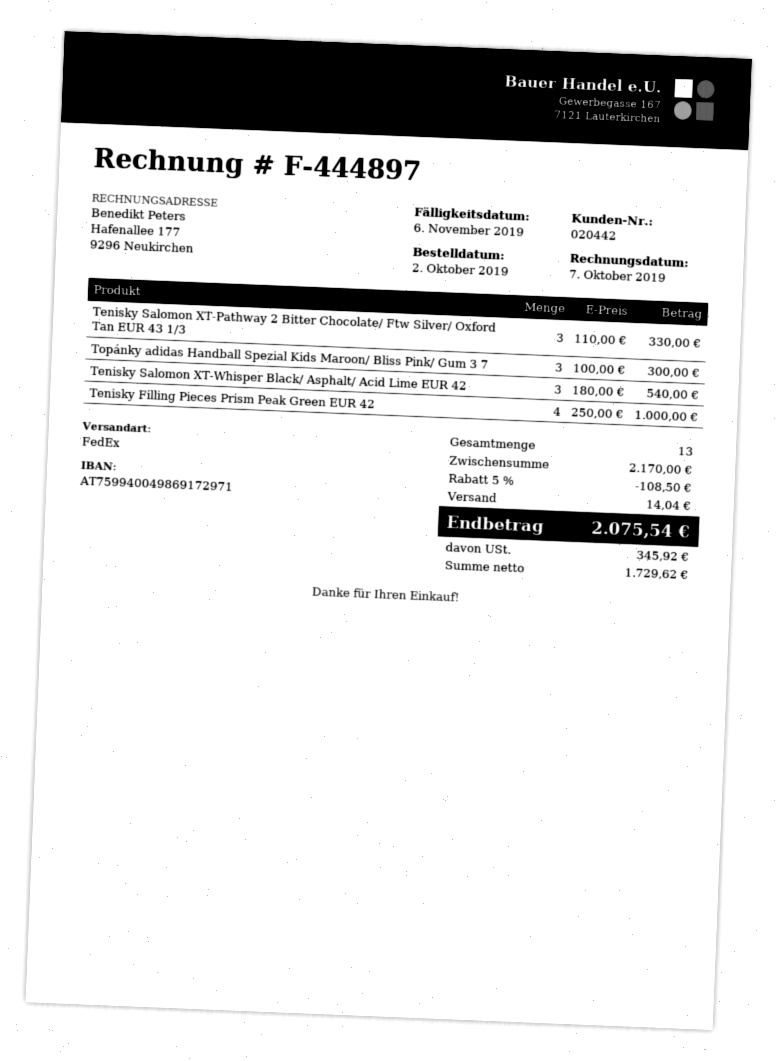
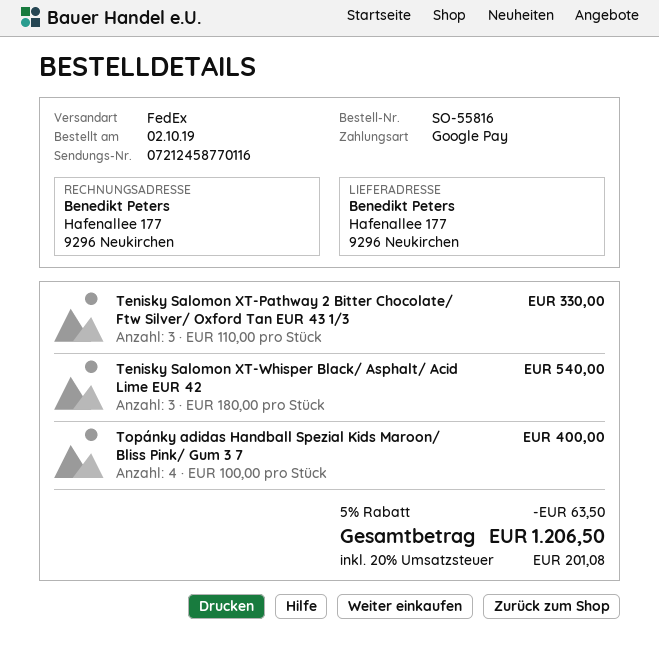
Topánky adidas Handball Spezial Kids Maroon/ Bliss Pink/ Gum 3 7: 3 x 100.00 = 300.00 -> 4 x 100.00 = 400.00
Tenisky Filling Pieces Prism Peak Green EUR 42: 4 x 250.00 = 1000.00 -> none
discount: 5% = 108.50 -> 5% = 63.50
shipping: 14.04 -> none
tax: 345.92 -> 201.08
total: 2075.54 -> 1206.50

